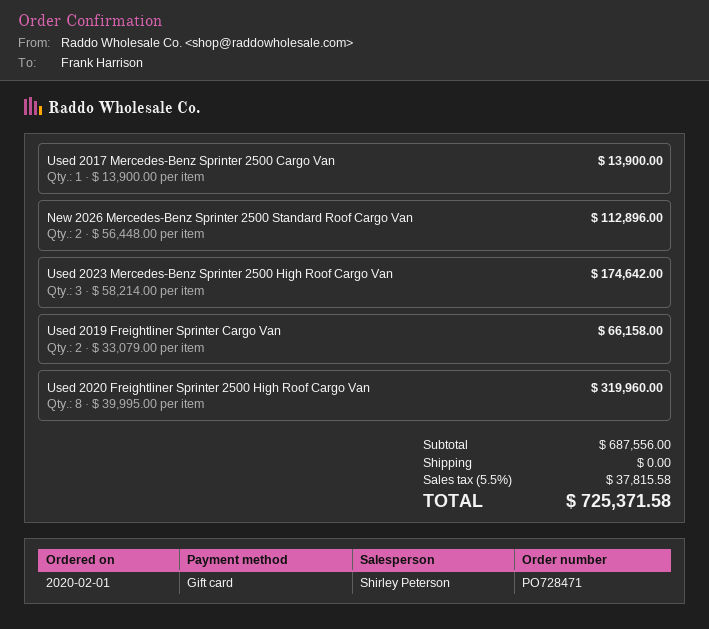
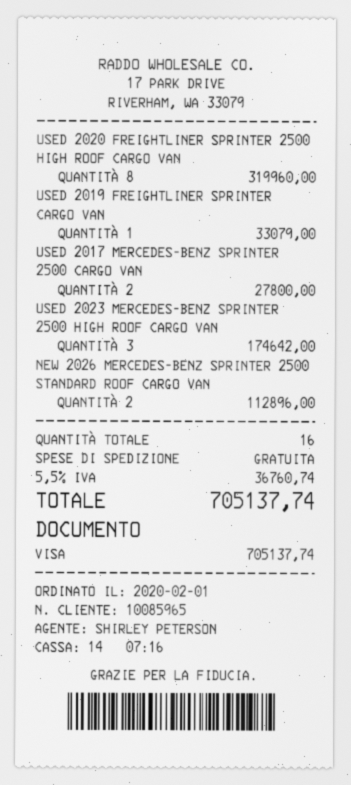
payment method: gift card -> Visa
Used 2017 Mercedes-Benz Sprinter 2500 Cargo Van: 1 for 13900.00 -> 2 for 27800.00
Used 2019 Freightliner Sprinter Cargo Van: 2 for 66158.00 -> 1 for 33079.00
tax: 5.5% = 37815.58 -> 5.5% = 36760.74
total: 725371.58 -> 705137.74

